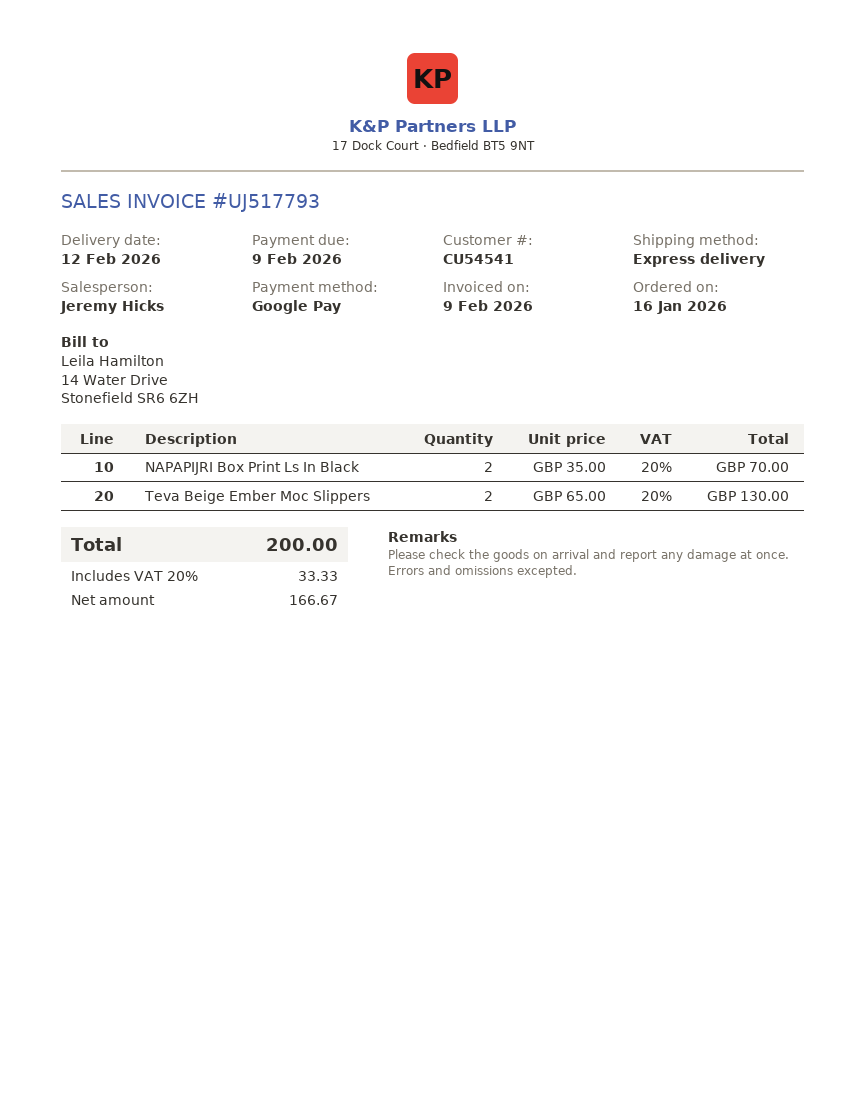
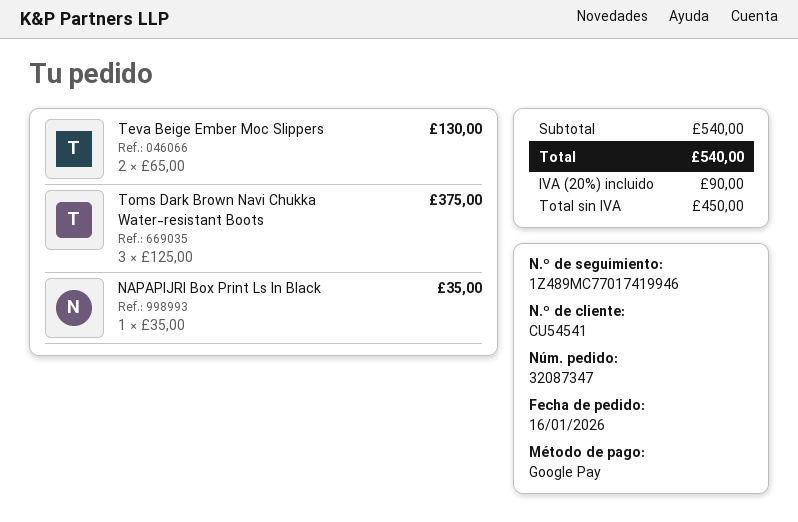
NAPAPIJRI Box Print Ls In Black: 2 x 35.00 = 70.00 -> 1 x 35.00 = 35.00
Toms Dark Brown Navi Chukka Water-resistant Boots: none -> 3 x 125.00 = 375.00
net: 166.67 -> 450.00
tax: 20% = 33.33 -> 20% = 90.00
total: 200.00 -> 540.00

